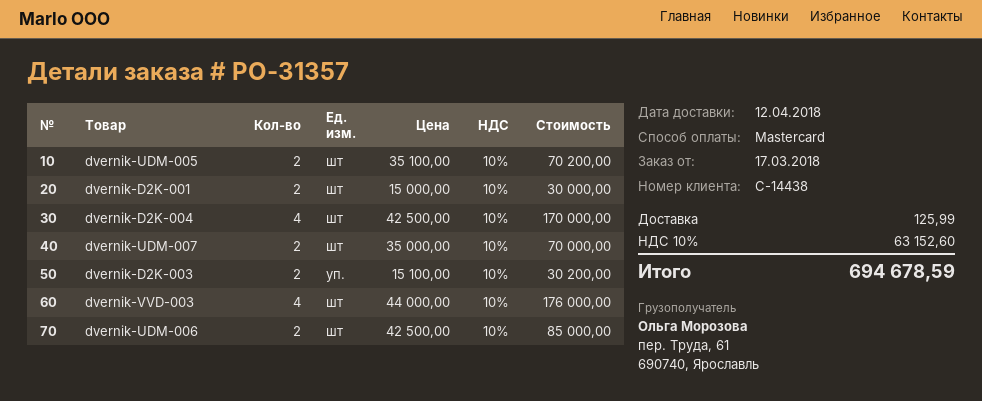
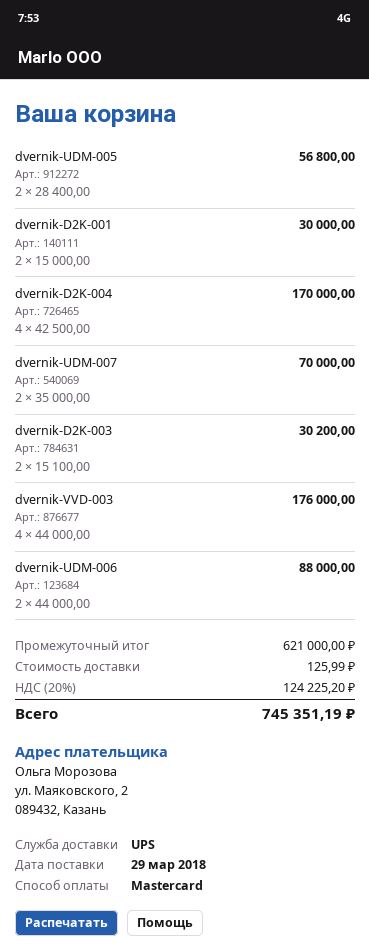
delivery date: 2018-04-12 -> 2018-03-29
dvernik-UDM-005: 2 x 35100.00 = 70200.00 -> 2 x 28400.00 = 56800.00
dvernik-UDM-006: 2 x 42500.00 = 85000.00 -> 2 x 44000.00 = 88000.00
tax: 10% = 63152.60 -> 20% = 124225.20
total: 694678.59 -> 745351.19

